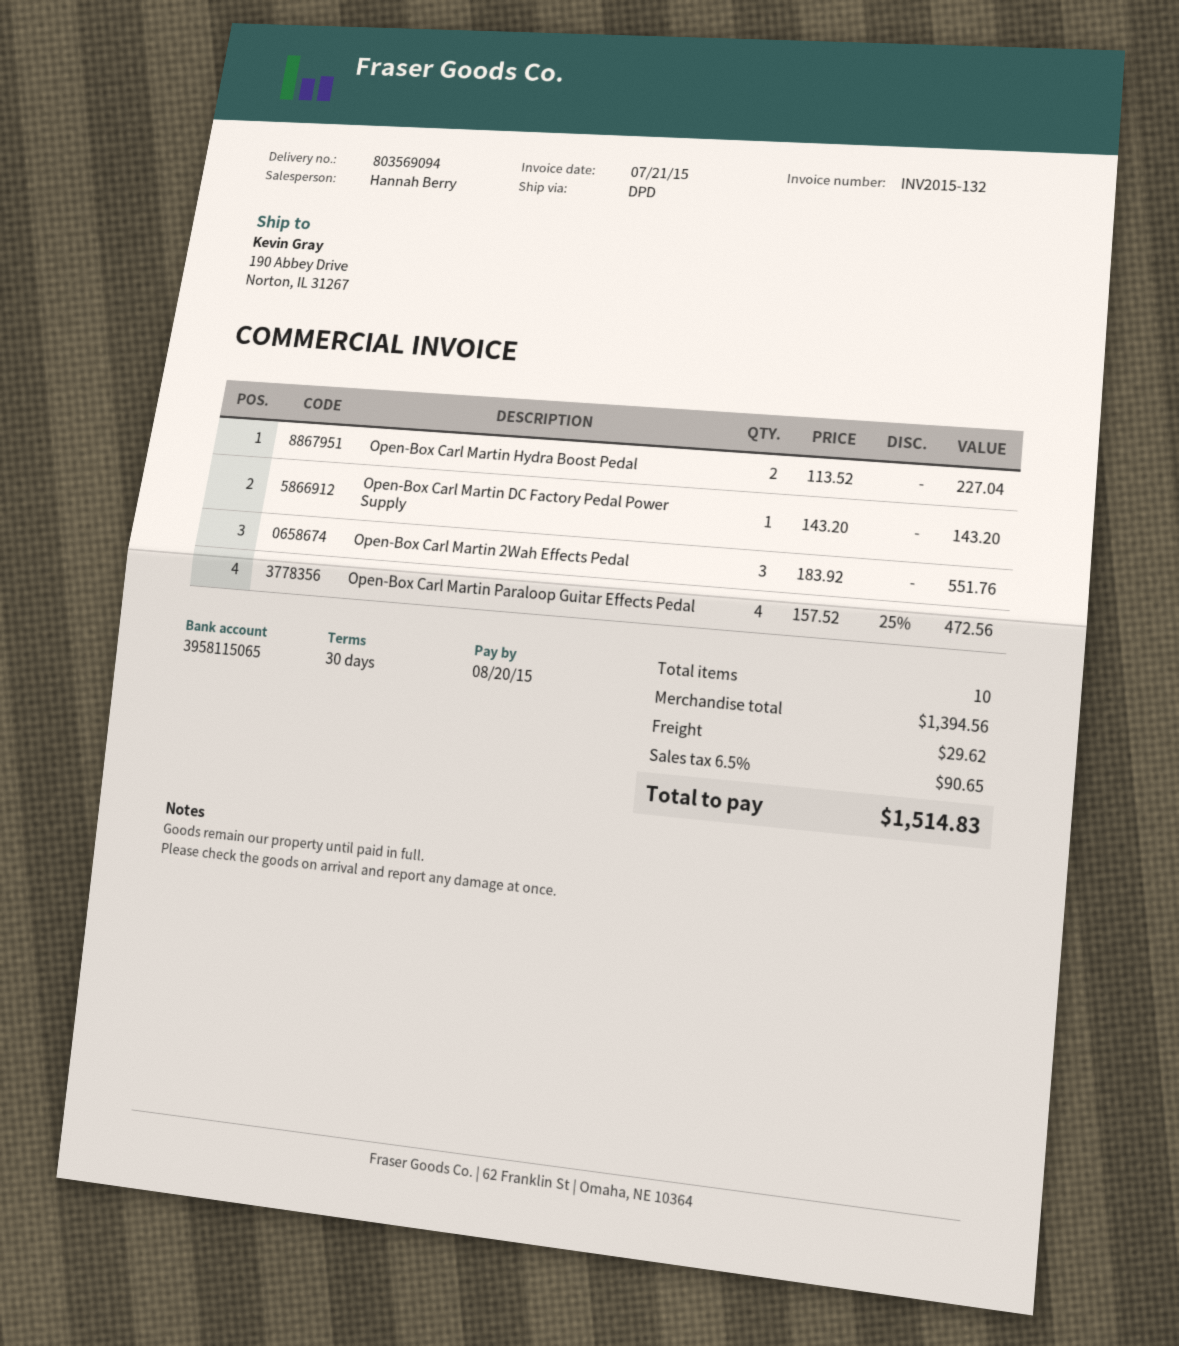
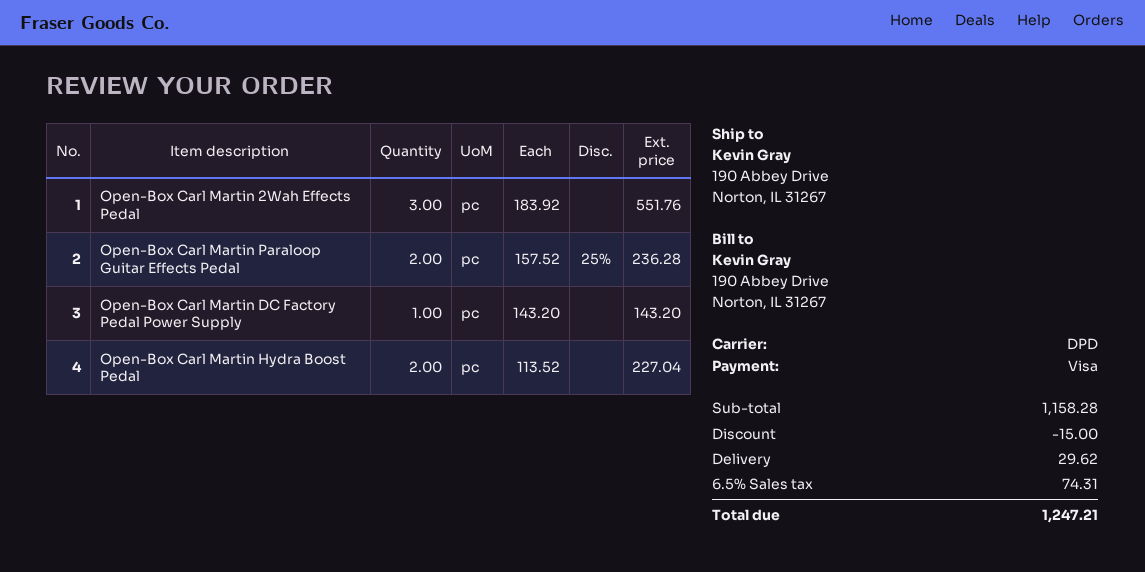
Open-Box Carl Martin Paraloop Guitar Effects Pedal: 4 x 157.52 - 25% = 472.56 -> 2 x 157.52 - 25% = 236.28
subtotal: 1394.56 -> 1158.28
discount: none -> 15.00
tax: 6.5% = 90.65 -> 6.5% = 74.31
total: 1514.83 -> 1247.21

